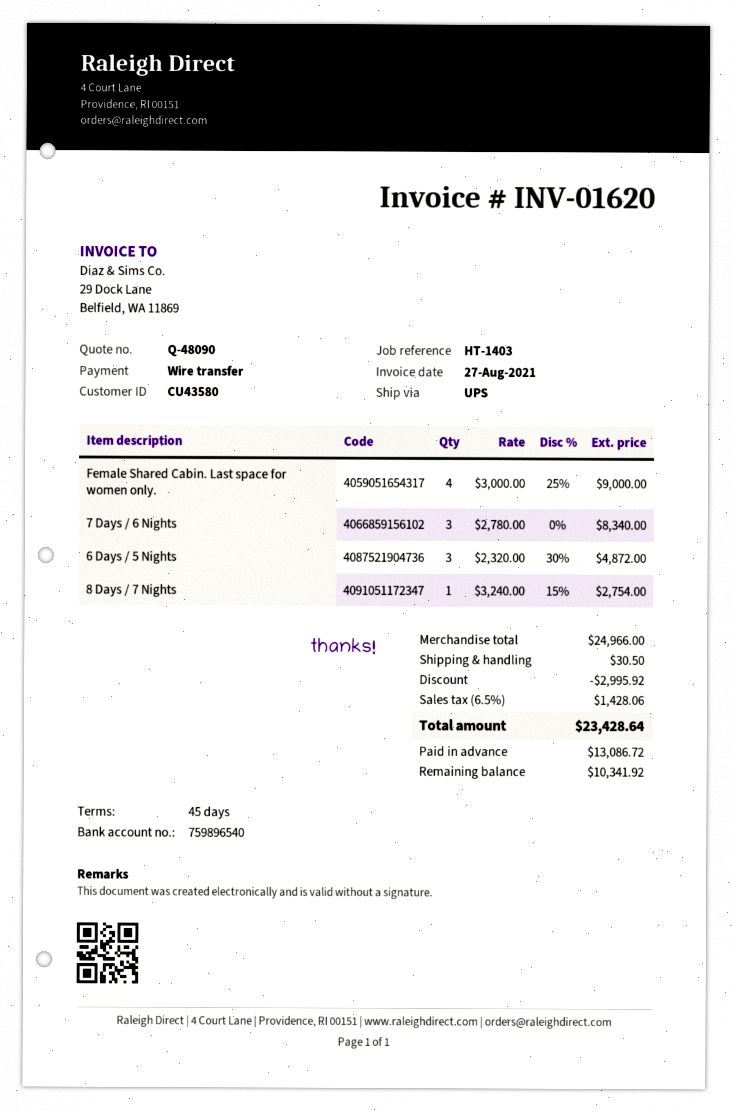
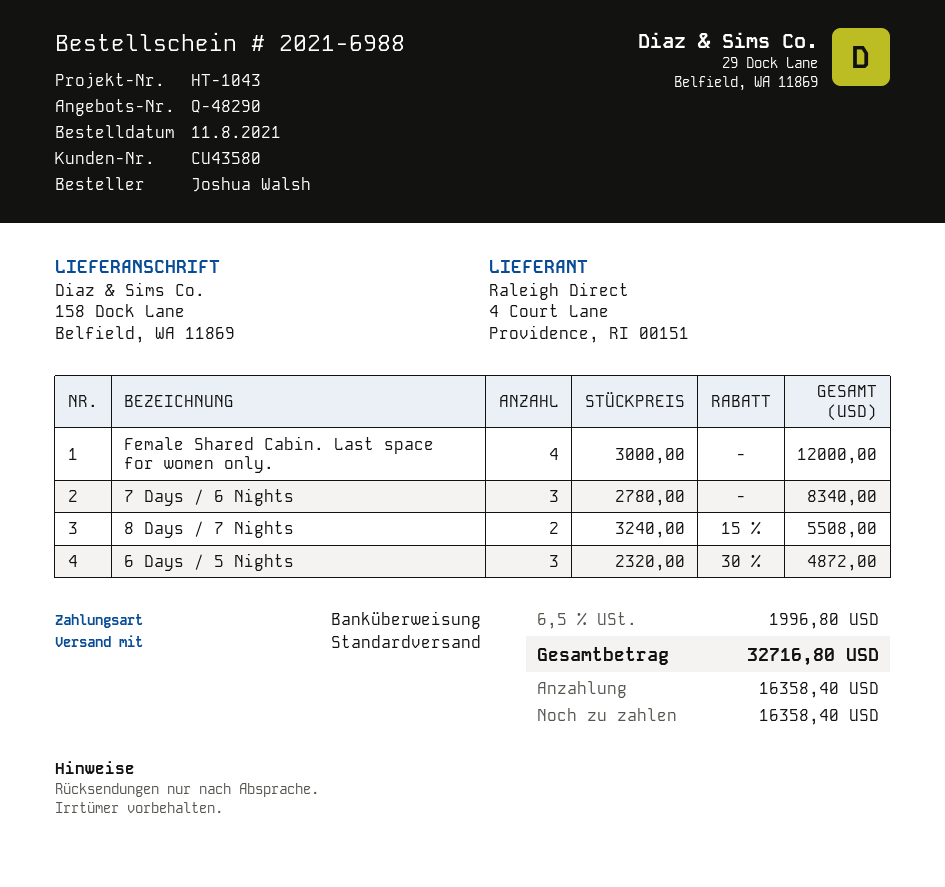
quote number: Q-48090 -> Q-48290
reference: HT-1403 -> HT-1043
shipping method: UPS -> standard
Female Shared Cabin. Last space for women only.: 4 x 3000.00 - 25% = 9000.00 -> 4 x 3000.00 = 12000.00
8 Days / 7 Nights: 1 x 3240.00 - 15% = 2754.00 -> 2 x 3240.00 - 15% = 5508.00
discount: 2995.92 -> none
shipping: 30.50 -> none
tax: 6.5% = 1428.06 -> 6.5% = 1996.80
total: 23428.64 -> 32716.80
deposit: 13086.72 -> 16358.40
balance: 10341.92 -> 16358.40

